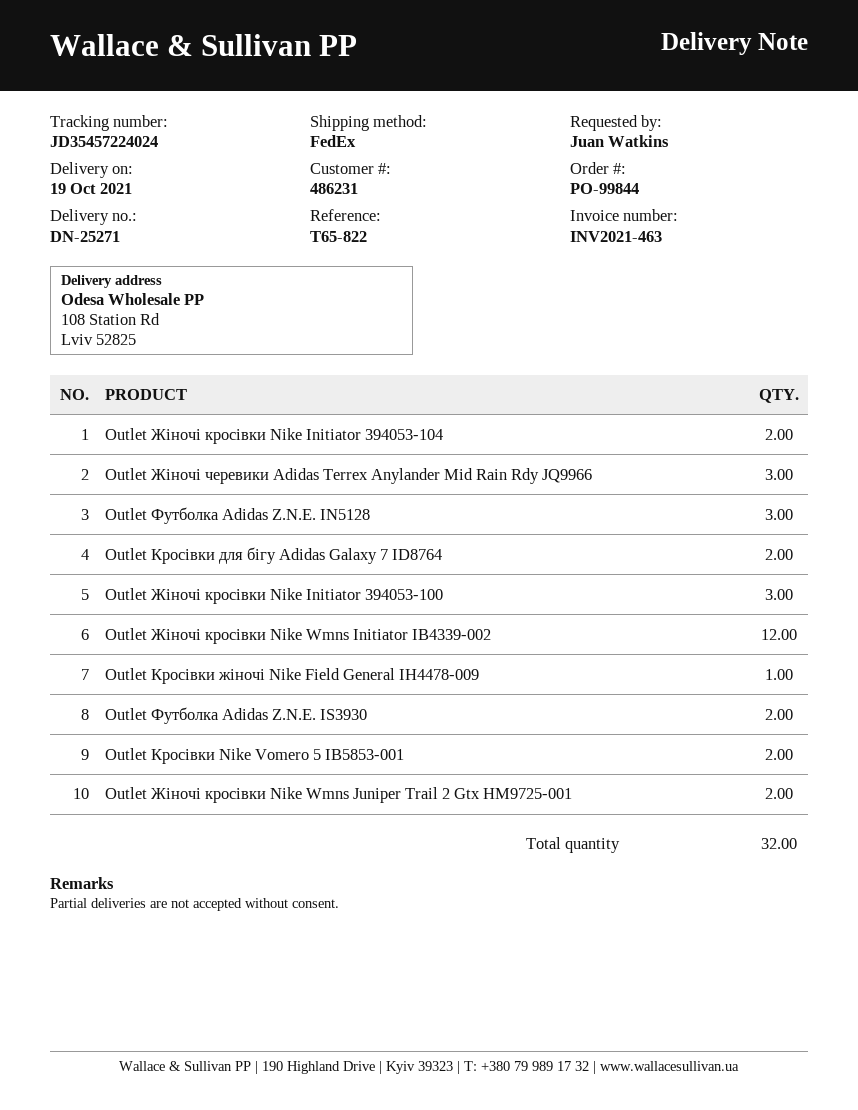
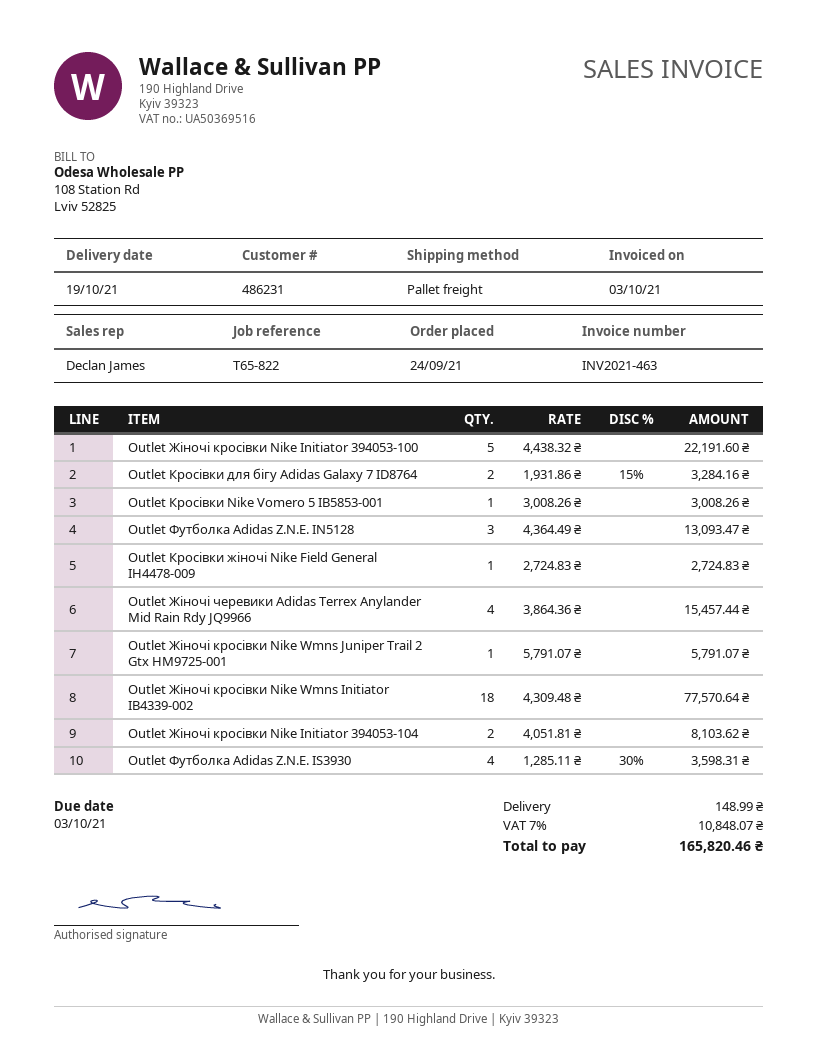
shipping method: FedEx -> pallet freight
Outlet Жіночі черевики Adidas Terrex Anylander Mid Rain Rdy JQ9966: 3 -> 4
Outlet Жіночі кросівки Nike Initiator 394053-100: 3 -> 5
Outlet Жіночі кросівки Nike Wmns Initiator IB4339-002: 12 -> 18
Outlet Футболка Adidas Z.N.E. IS3930: 2 -> 4
Outlet Кросівки Nike Vomero 5 IB5853-001: 2 -> 1
Outlet Жіночі кросівки Nike Wmns Juniper Trail 2 Gtx HM9725-001: 2 -> 1

